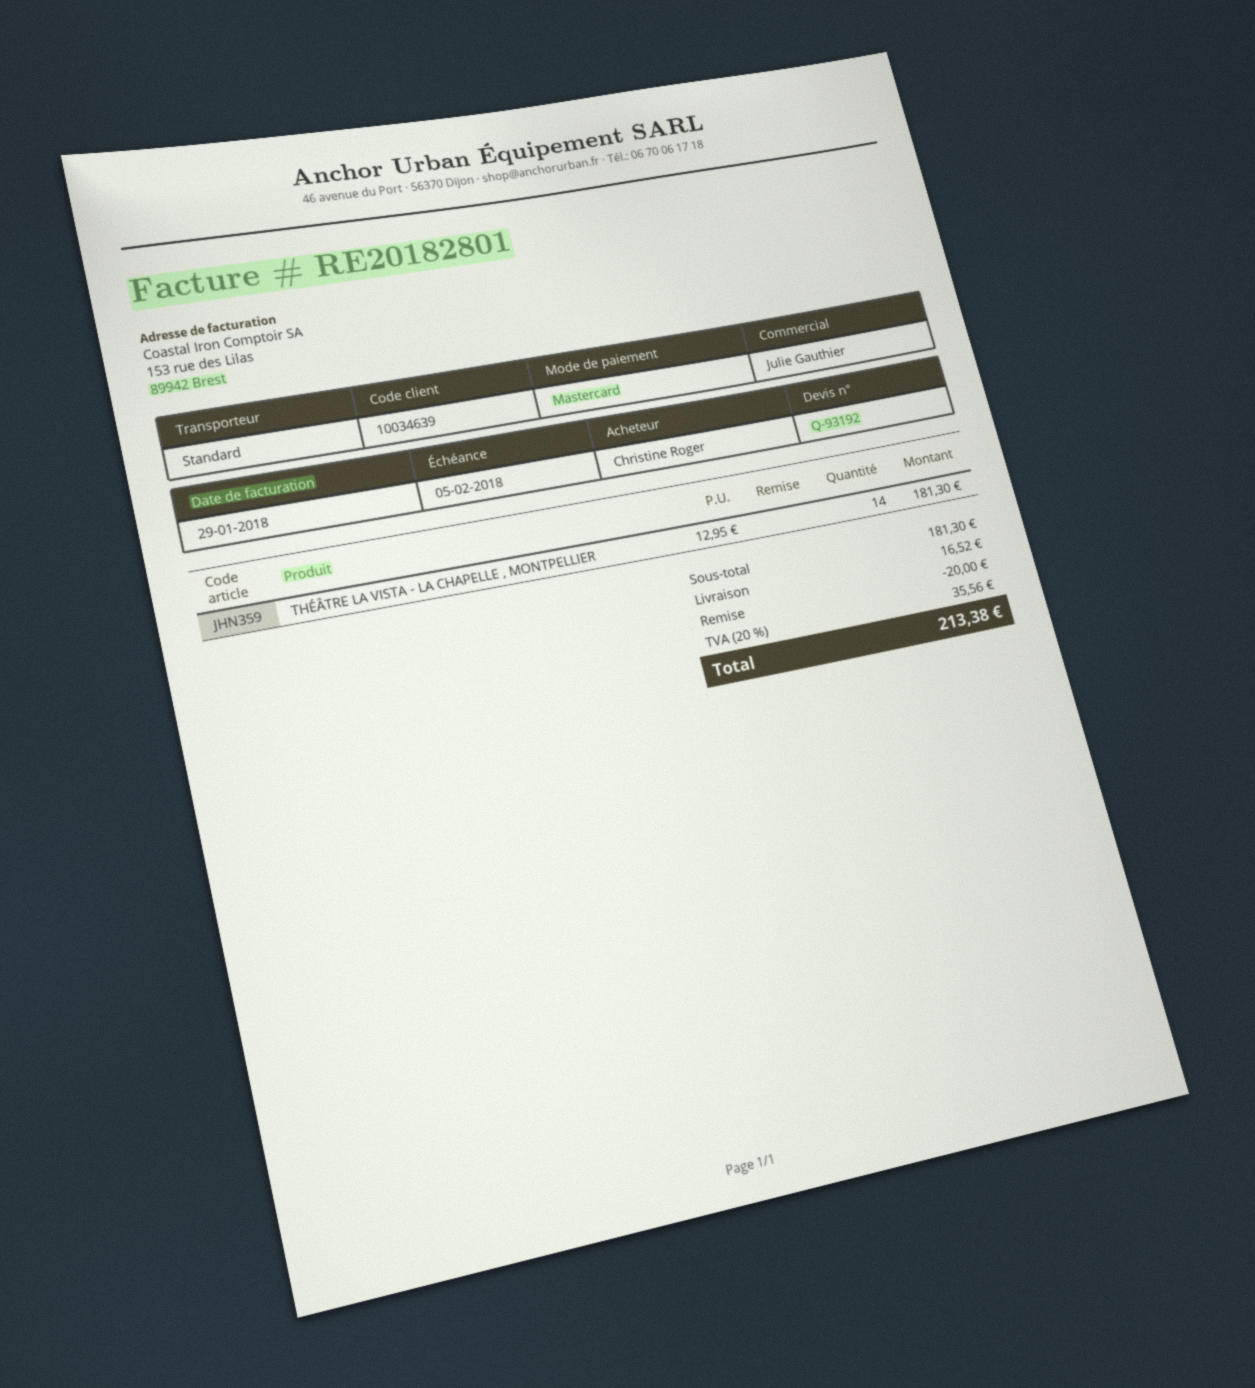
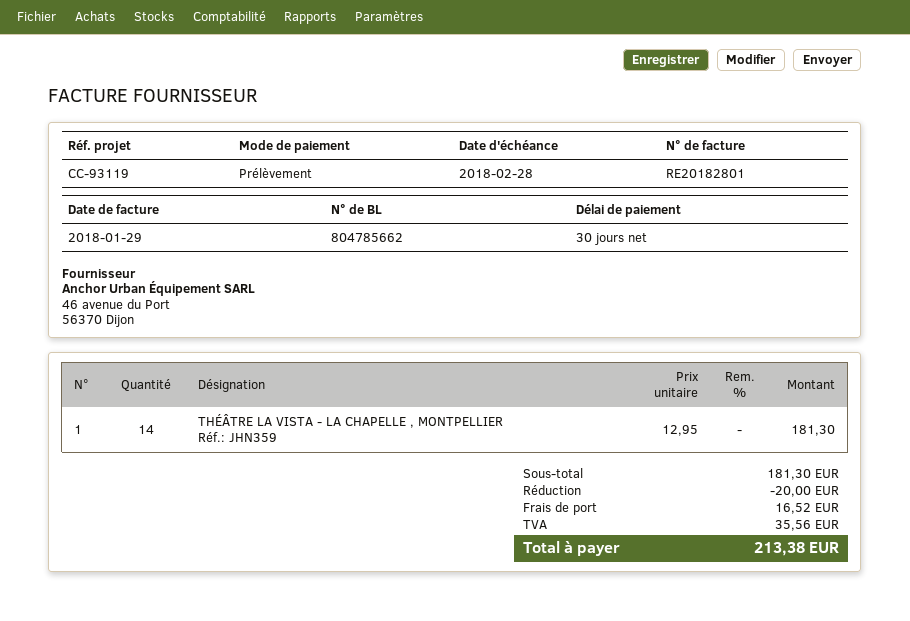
due date: 2018-02-05 -> 2018-02-28
payment method: Mastercard -> direct debit

